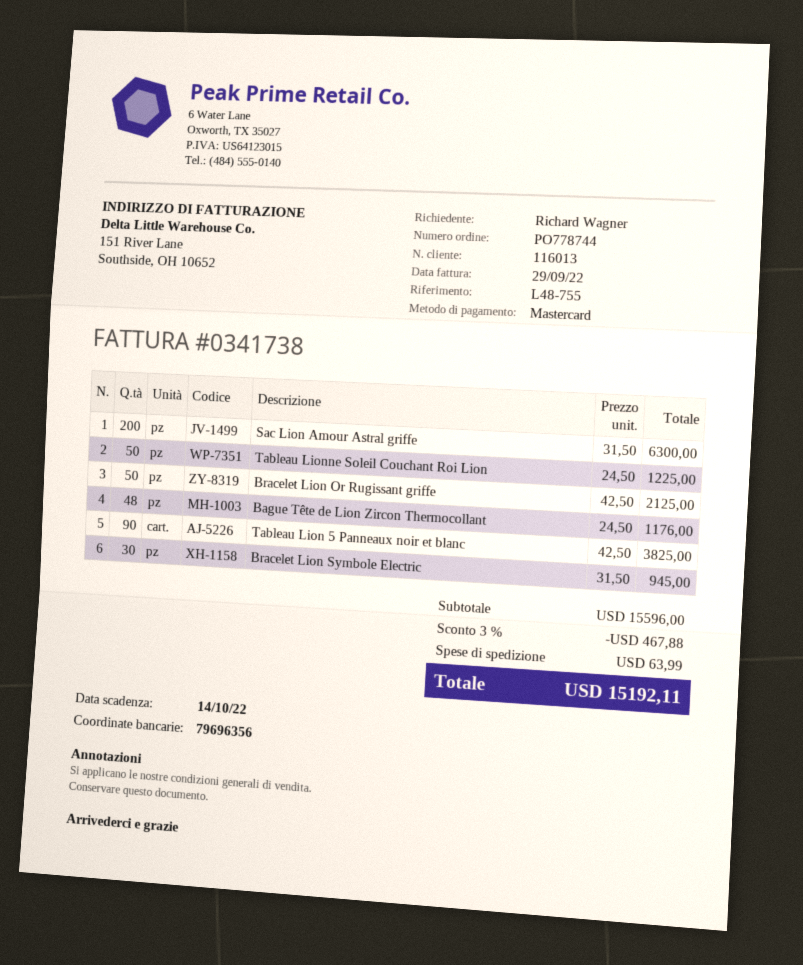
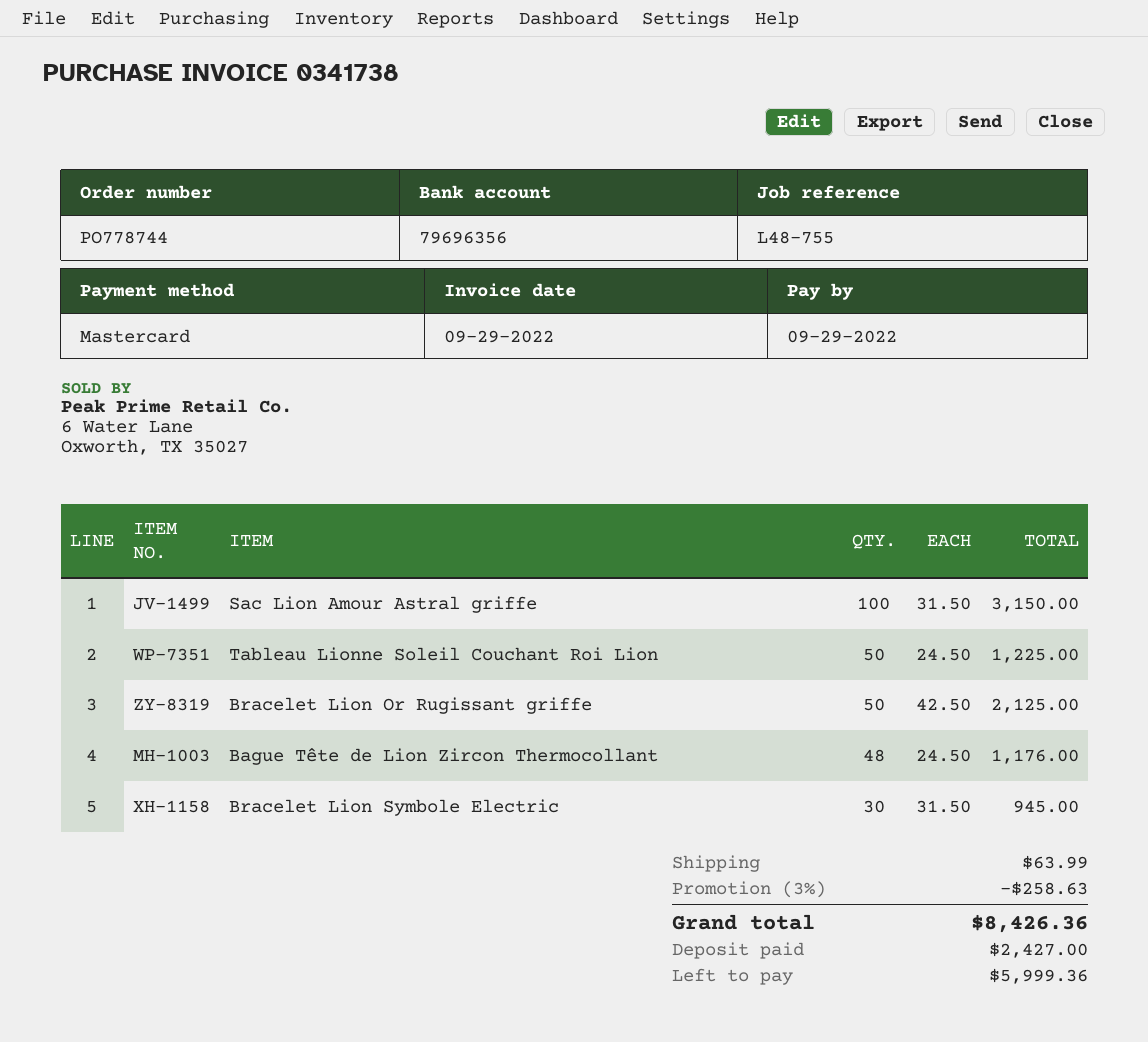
due date: 2022-10-14 -> 2022-09-29
Sac Lion Amour Astral griffe: 200 x 31.50 = 6300.00 -> 100 x 31.50 = 3150.00
Tableau Lion 5 Panneaux noir et blanc: 90 x 42.50 = 3825.00 -> none
discount: 3% = 467.88 -> 3% = 258.63
total: 15192.11 -> 8426.36

